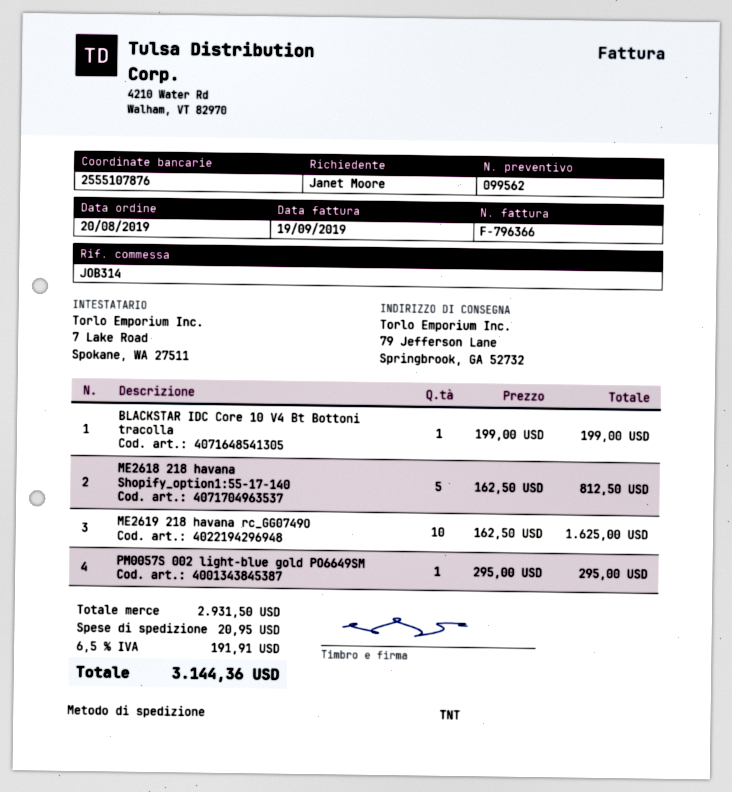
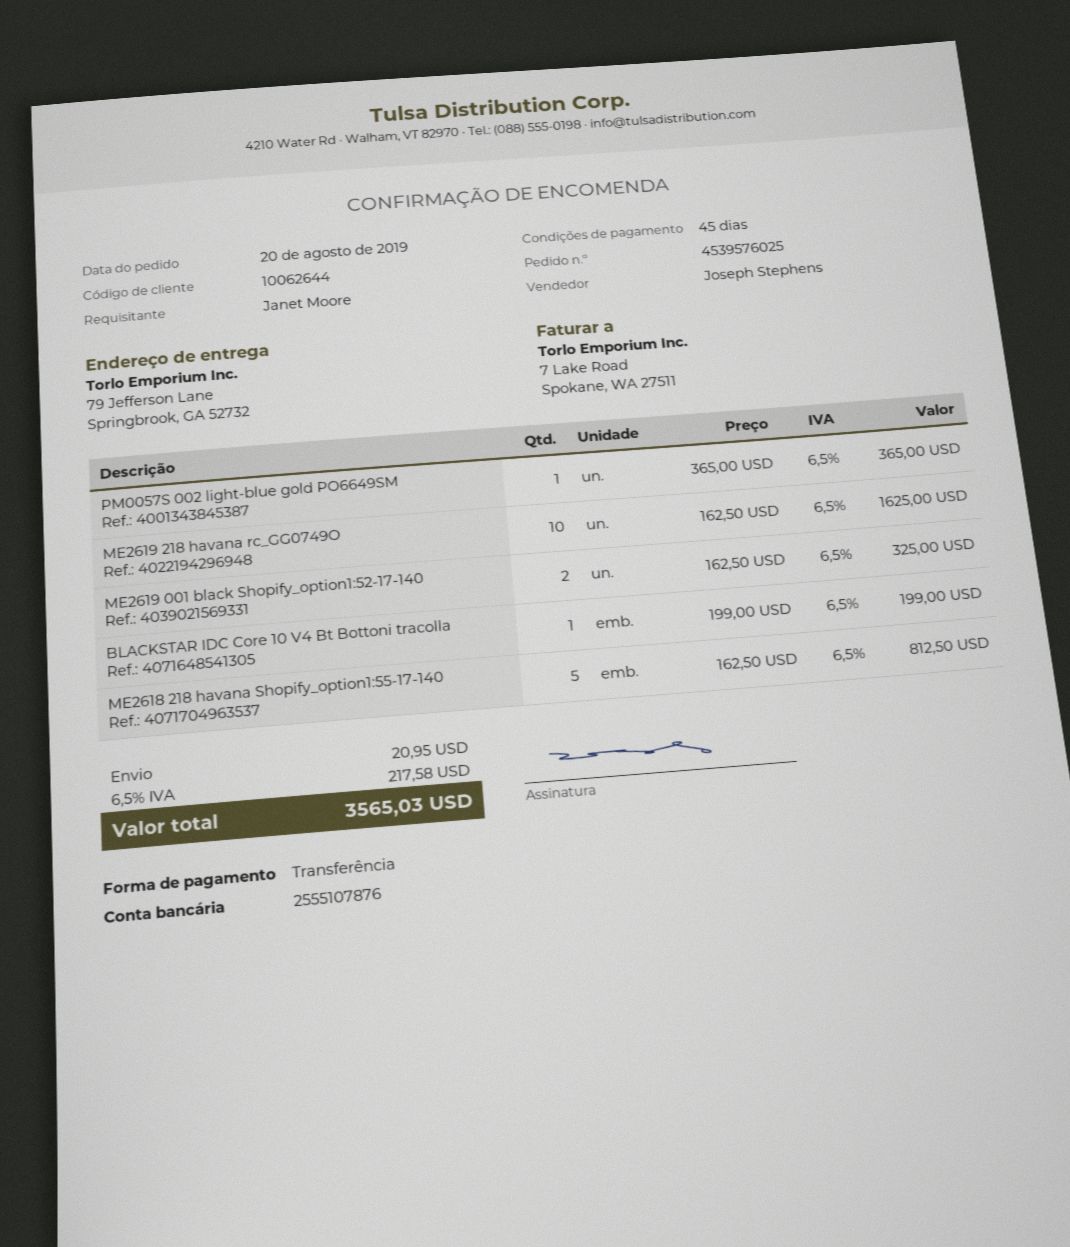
PM0057S 002 light-blue gold PO6649SM: 1 x 295.00 = 295.00 -> 1 x 365.00 = 365.00
ME2619 001 black Shopify_option1:52-17-140: none -> 2 x 162.50 = 325.00
tax: 6.5% = 191.91 -> 6.5% = 217.58
total: 3144.36 -> 3565.03

